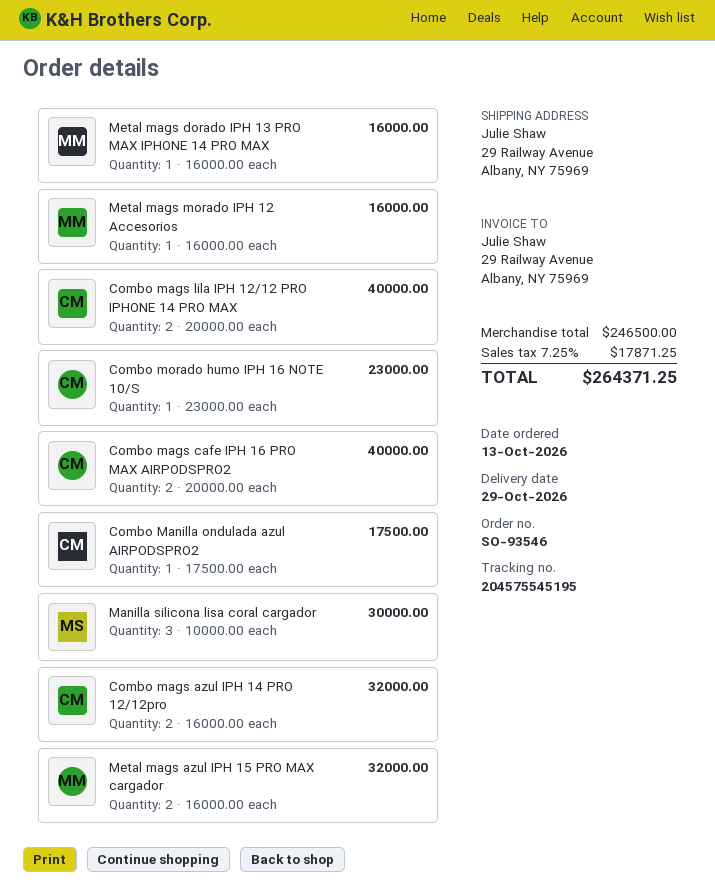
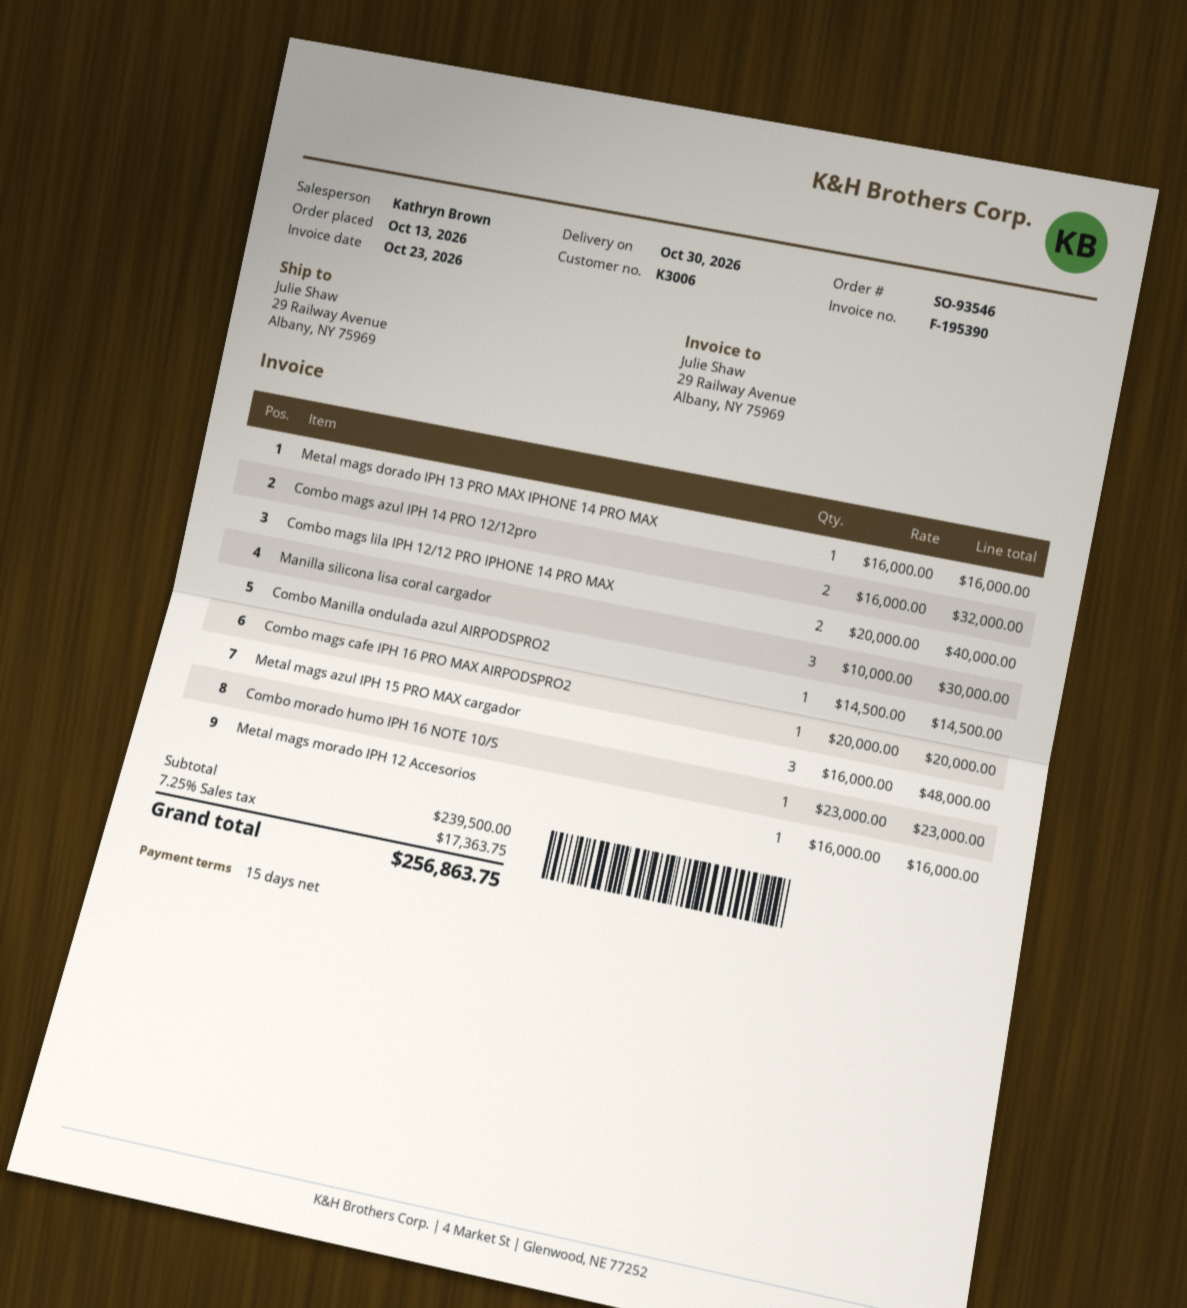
delivery date: 2026-10-29 -> 2026-10-30
Combo mags cafe IPH 16 PRO MAX AIRPODSPRO2: 2 x 20000.00 = 40000.00 -> 1 x 20000.00 = 20000.00
Combo Manilla ondulada azul AIRPODSPRO2: 1 x 17500.00 = 17500.00 -> 1 x 14500.00 = 14500.00
Metal mags azul IPH 15 PRO MAX cargador: 2 x 16000.00 = 32000.00 -> 3 x 16000.00 = 48000.00
subtotal: 246500.00 -> 239500.00
tax: 7.25% = 17871.25 -> 7.25% = 17363.75
total: 264371.25 -> 256863.75

